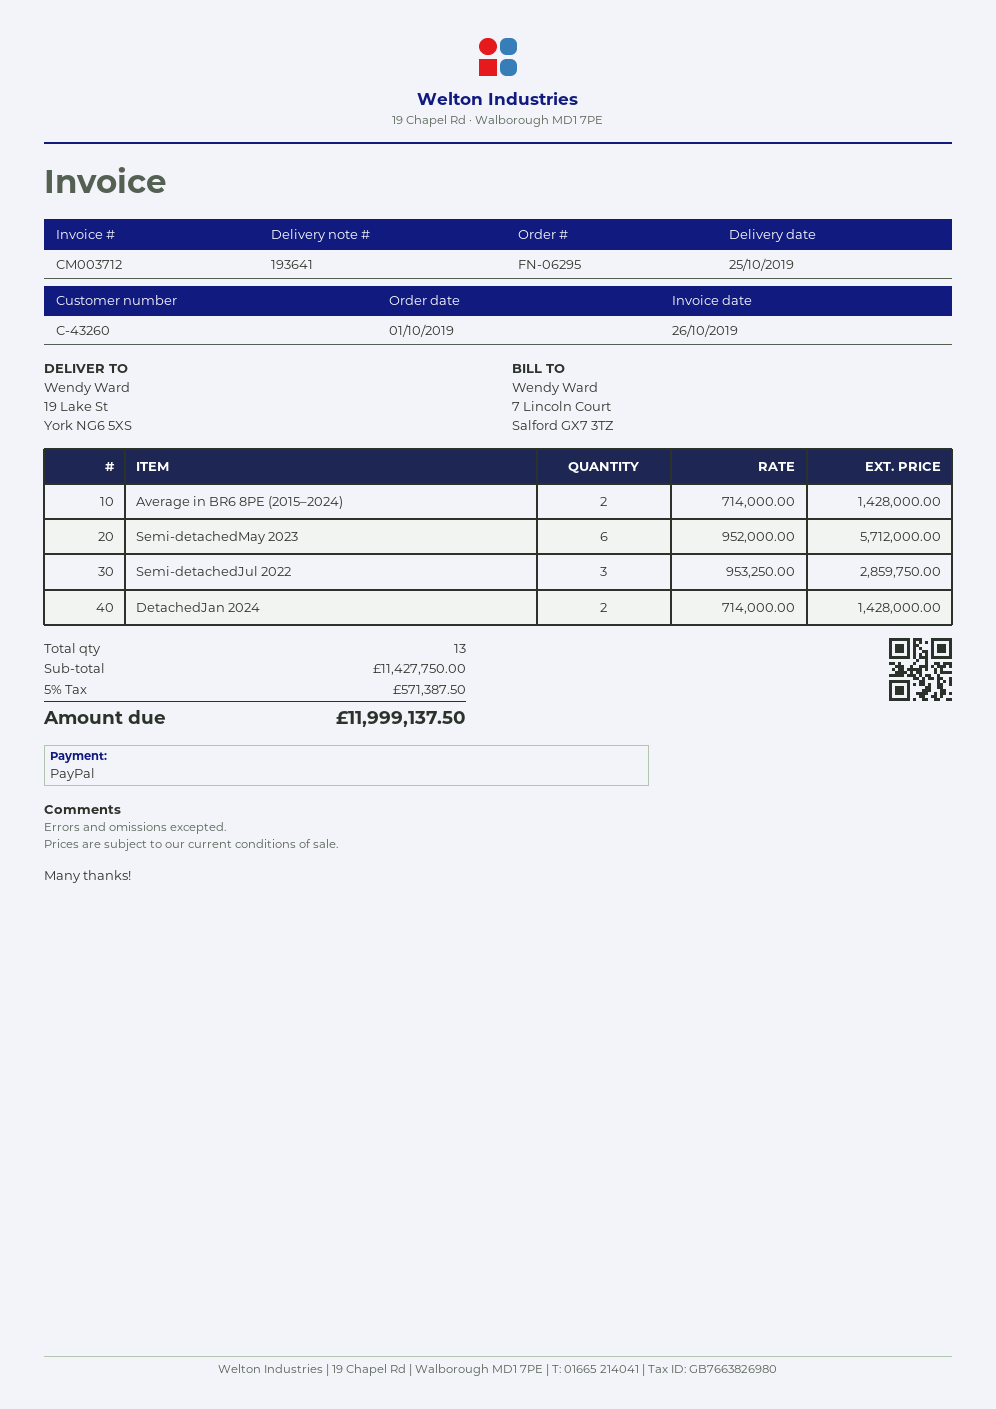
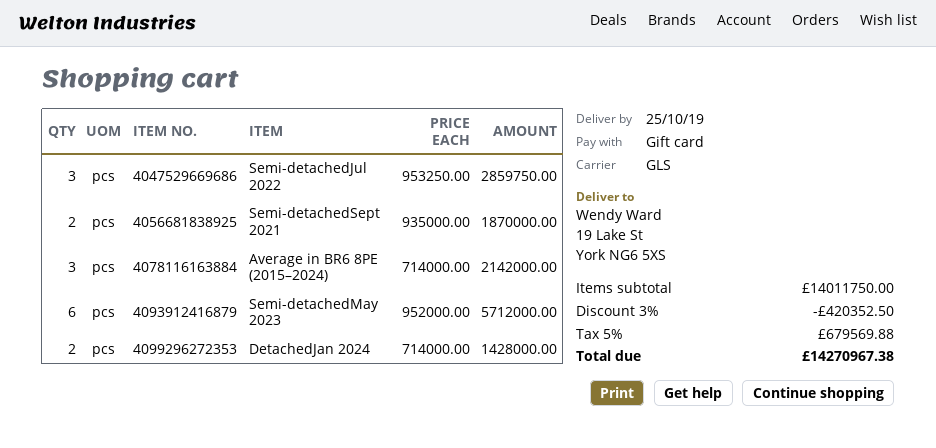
payment method: PayPal -> gift card
Average in BR6 8PE (2015–2024): 2 x 714000.00 = 1428000.00 -> 3 x 714000.00 = 2142000.00
Semi-detachedSept 2021: none -> 2 x 935000.00 = 1870000.00
subtotal: 11427750.00 -> 14011750.00
discount: none -> 3% = 420352.50
tax: 5% = 571387.50 -> 5% = 679569.88
total: 11999137.50 -> 14270967.38

